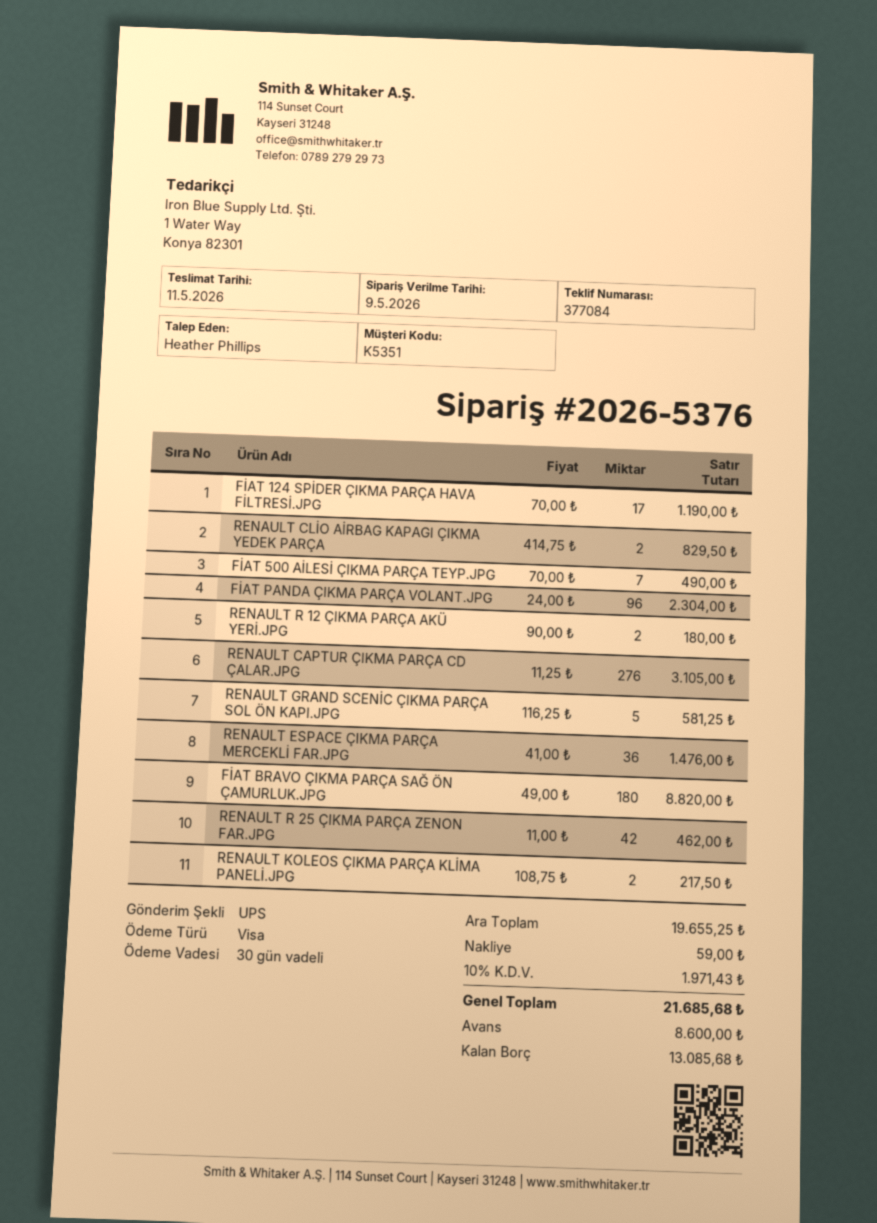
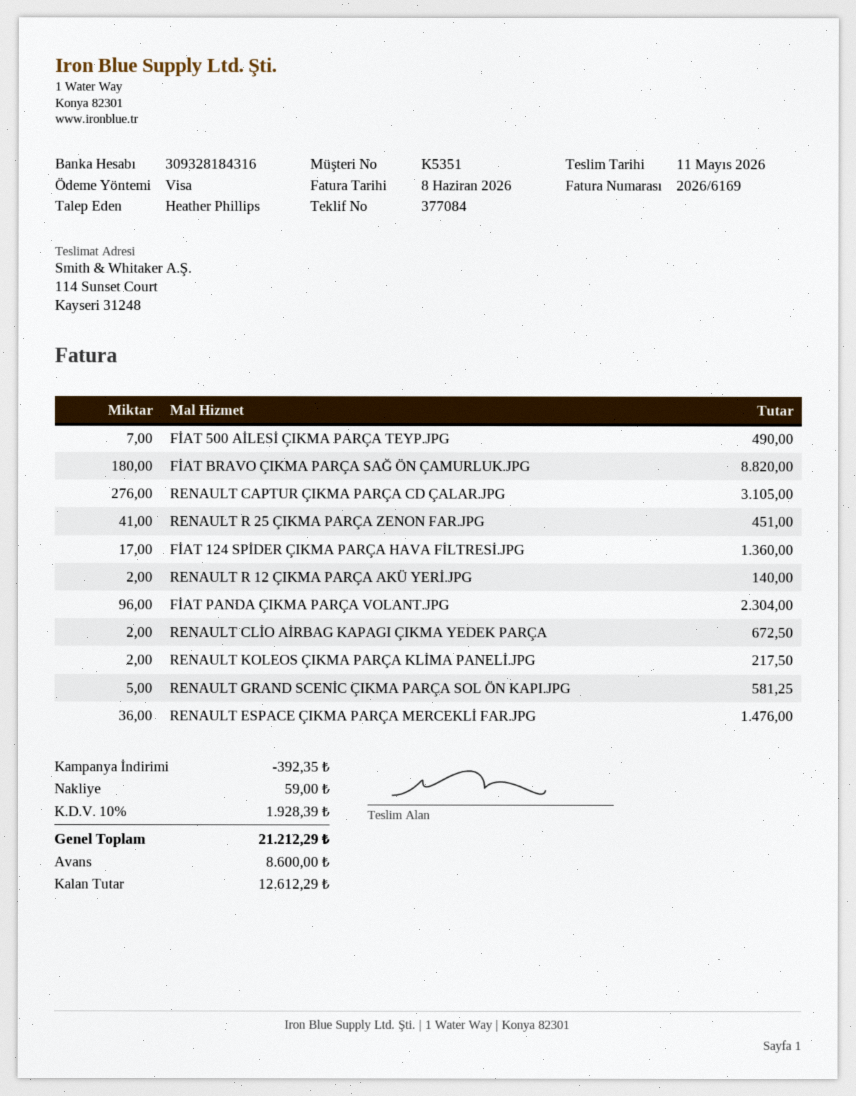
FİAT 124 SPİDER ÇIKMA PARÇA HAVA FİLTRESİ.JPG: 17 for 1190.00 -> 17 for 1360.00
RENAULT CLİO AİRBAG KAPAGI ÇIKMA YEDEK PARÇA: 2 for 829.50 -> 2 for 672.50
RENAULT R 12 ÇIKMA PARÇA AKÜ YERİ.JPG: 2 for 180.00 -> 2 for 140.00
RENAULT R 25 ÇIKMA PARÇA ZENON FAR.JPG: 42 for 462.00 -> 41 for 451.00
discount: none -> 392.35
tax: 10% = 1971.43 -> 10% = 1928.39
total: 21685.68 -> 21212.29
balance: 13085.68 -> 12612.29

